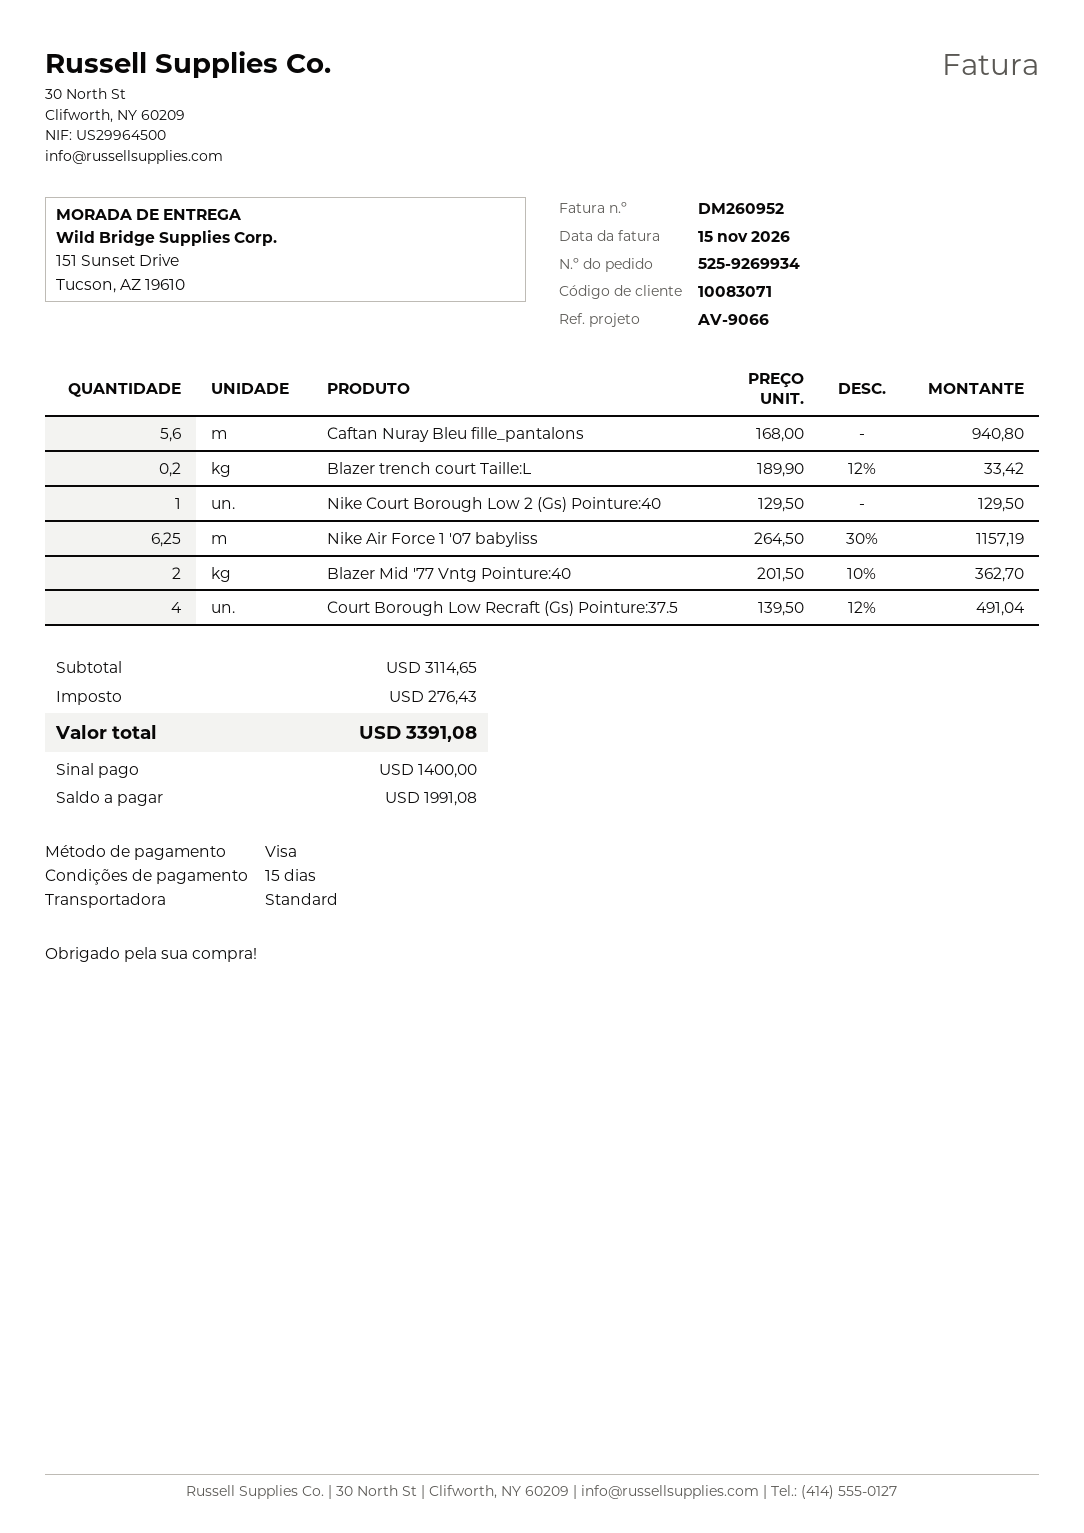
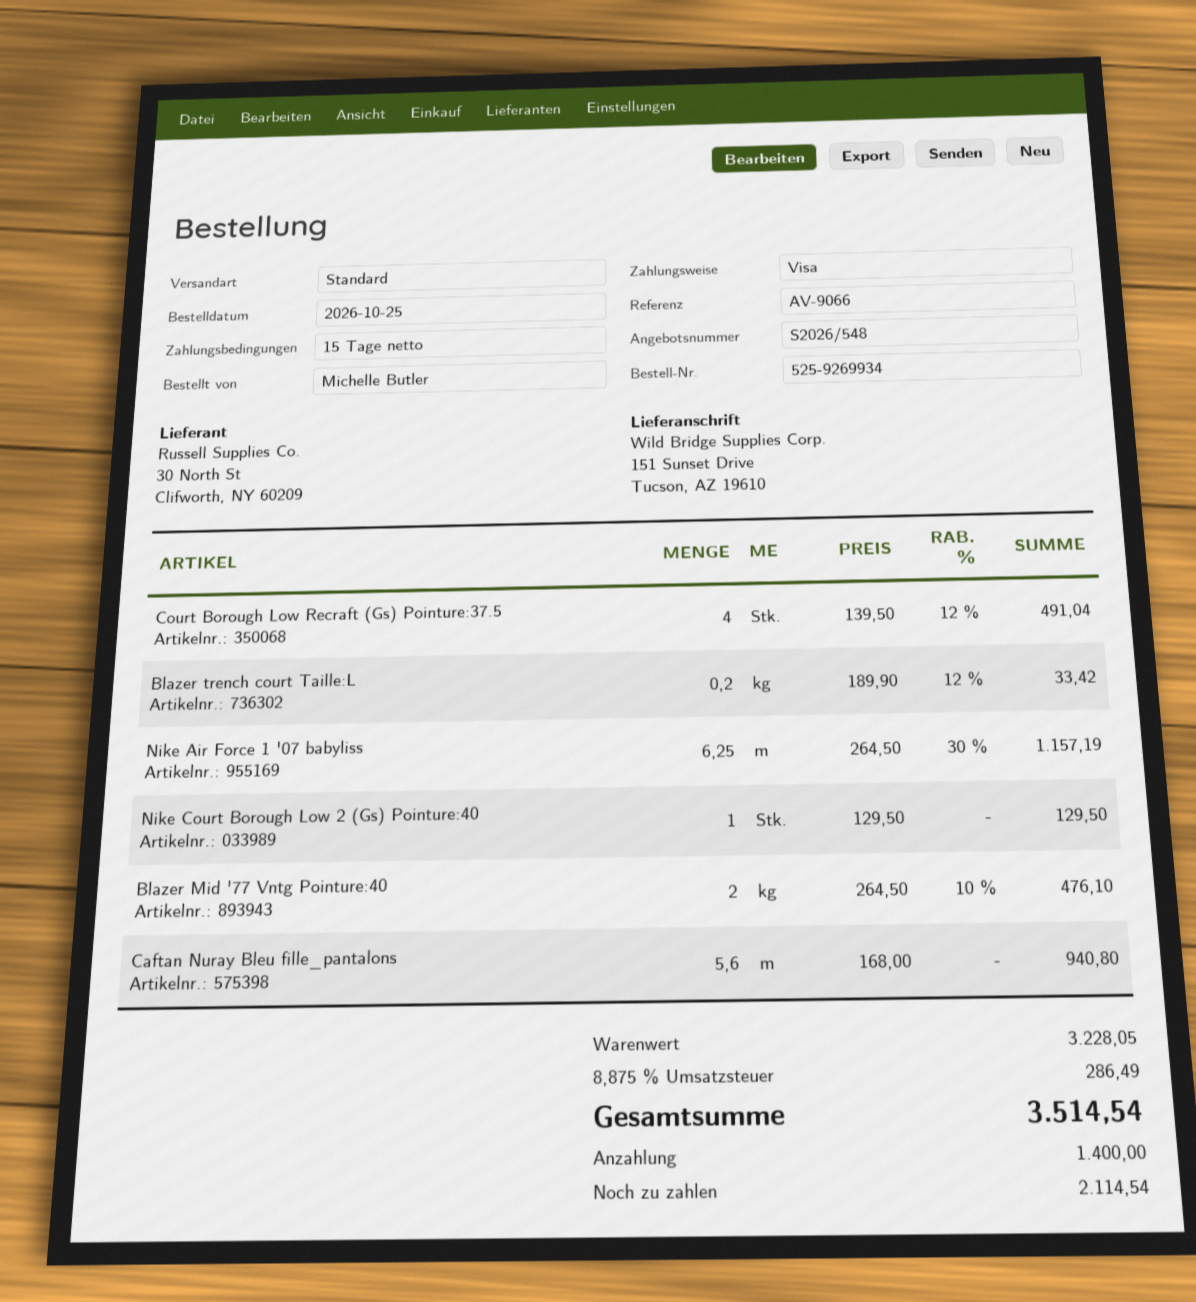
Blazer Mid '77 Vntg Pointure:40: 2 x 201.50 - 10% = 362.70 -> 2 x 264.50 - 10% = 476.10
subtotal: 3114.65 -> 3228.05
tax: 276.43 -> 286.49
total: 3391.08 -> 3514.54
balance: 1991.08 -> 2114.54

